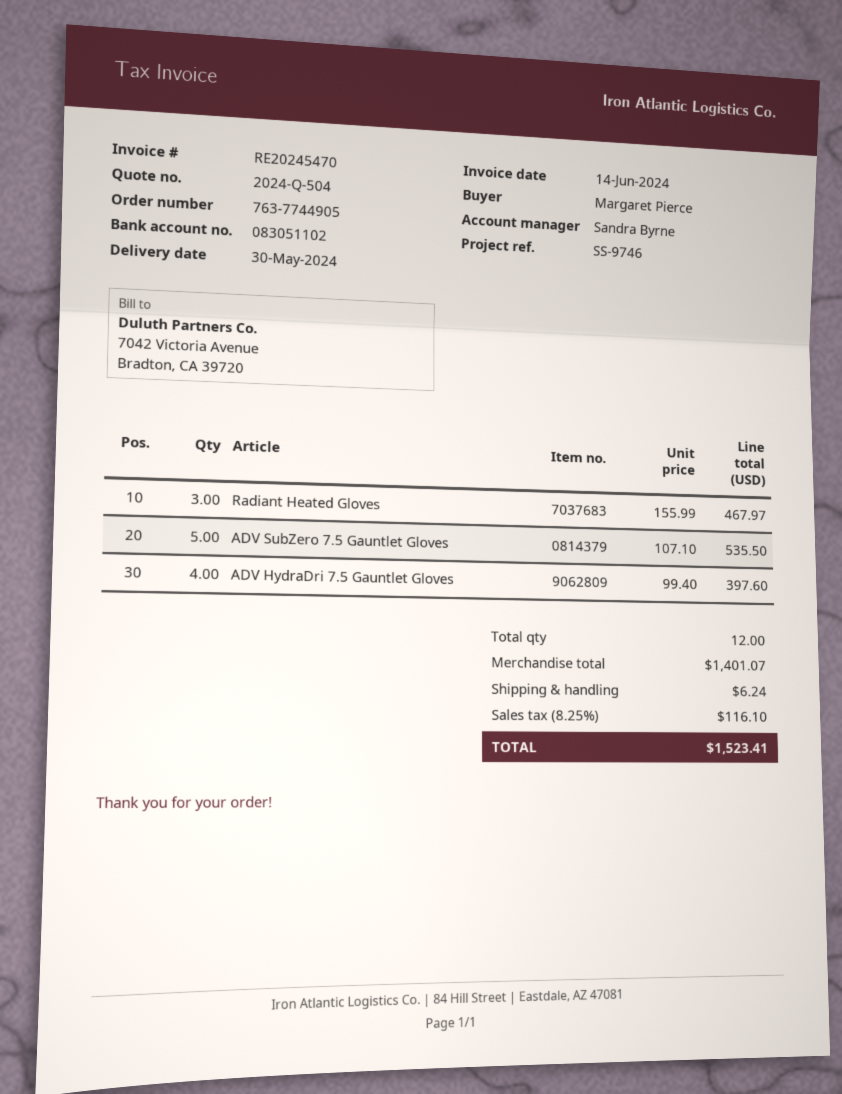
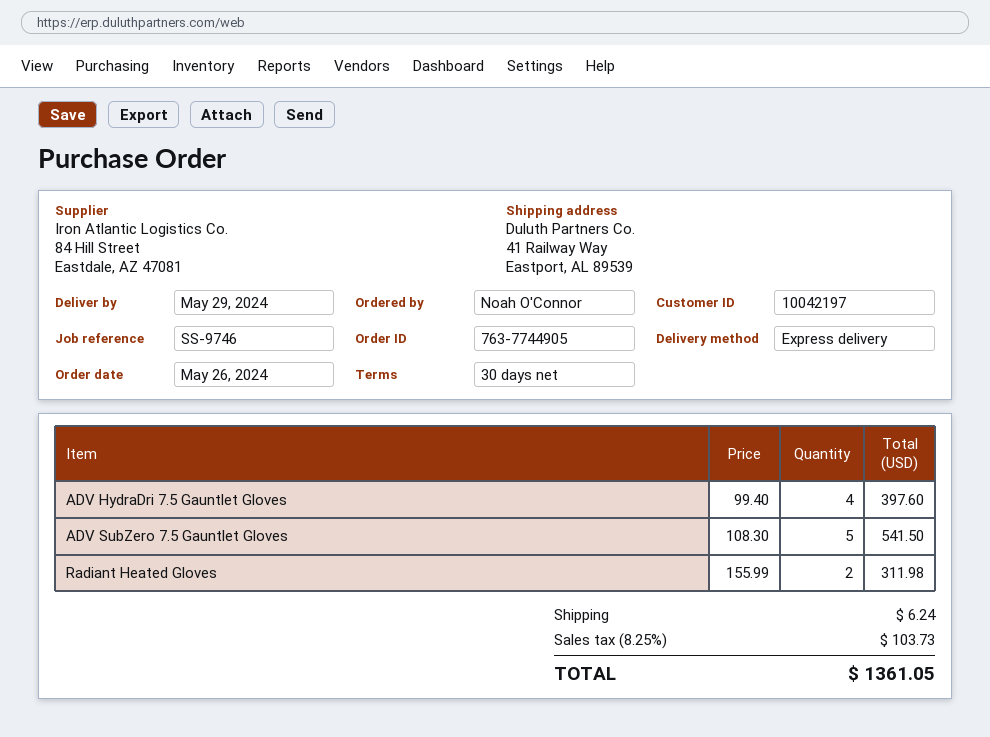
delivery date: 2024-05-30 -> 2024-05-29
ordered by: Margaret Pierce -> Noah O'Connor
Radiant Heated Gloves: 3 x 155.99 = 467.97 -> 2 x 155.99 = 311.98
ADV SubZero 7.5 Gauntlet Gloves: 5 x 107.10 = 535.50 -> 5 x 108.30 = 541.50
tax: 8.25% = 116.10 -> 8.25% = 103.73
total: 1523.41 -> 1361.05

